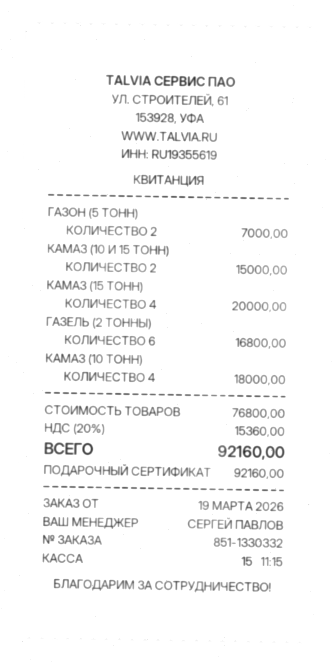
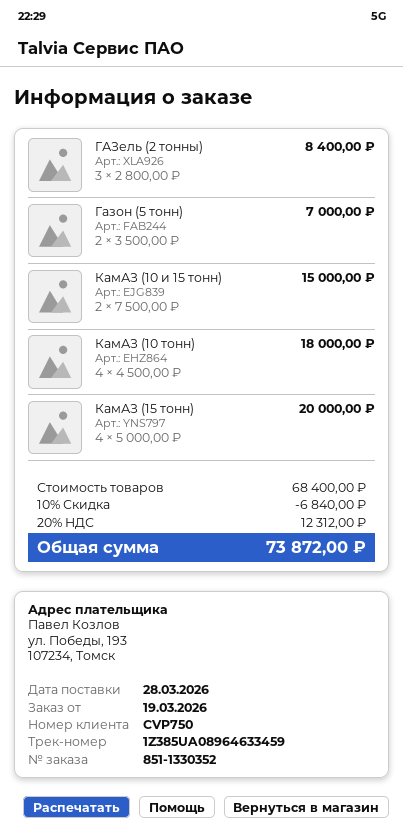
order number: 851-1330332 -> 851-1330352
ГАЗЕЛЬ (2 ТОННЫ): 6 for 16800.00 -> 3 for 8400.00
subtotal: 76800.00 -> 68400.00
discount: none -> 10% = 6840.00
tax: 20% = 15360.00 -> 20% = 12312.00
total: 92160.00 -> 73872.00

